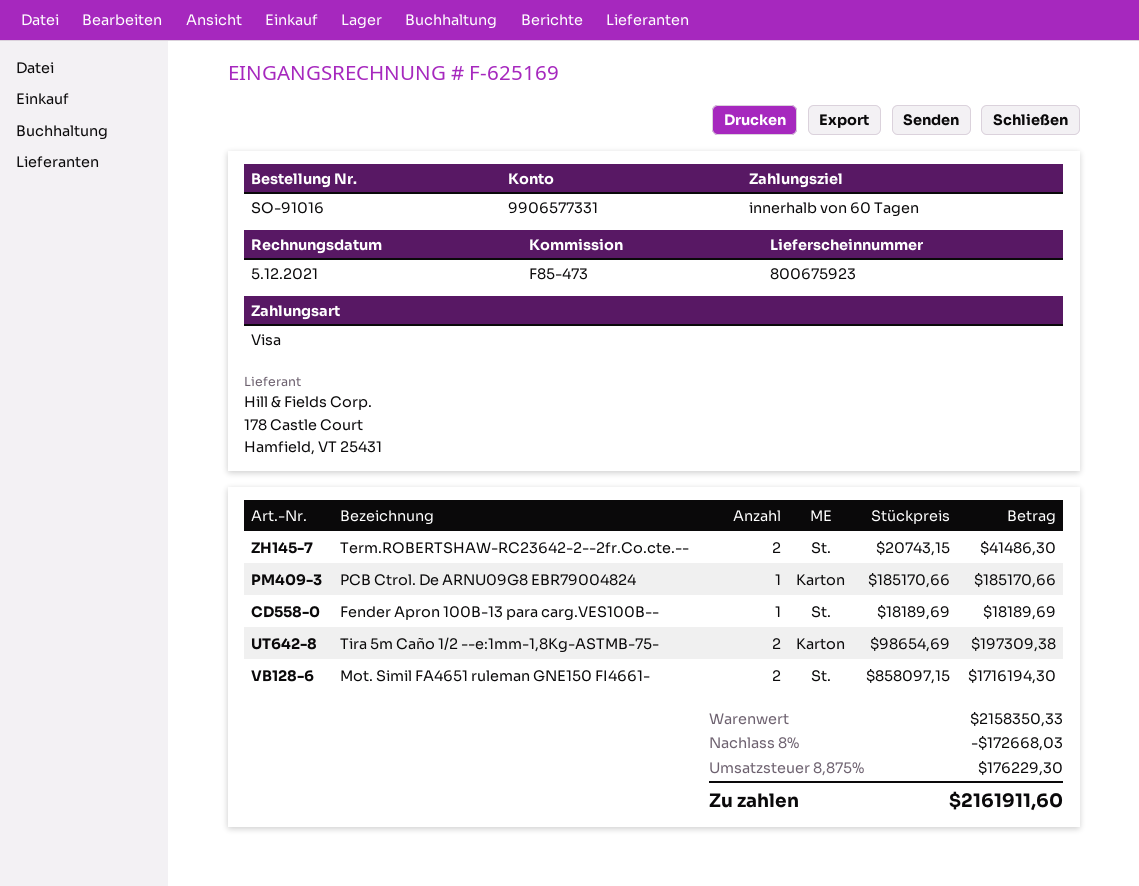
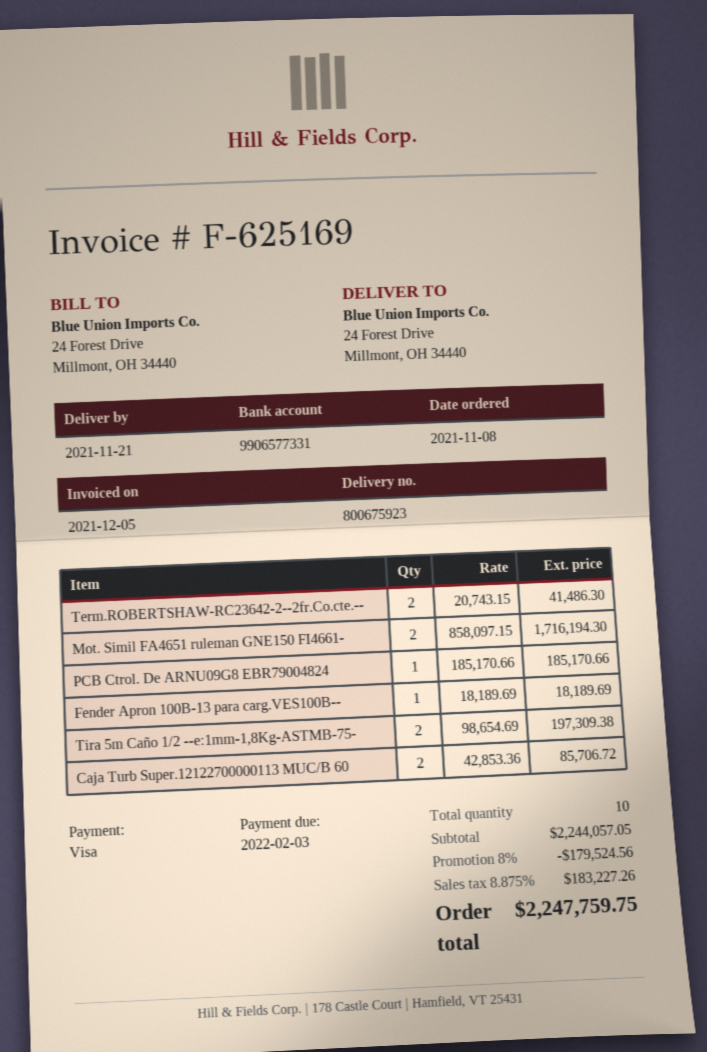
Caja Turb Super.12122700000113 MUC/B 60: none -> 2 x 42853.36 = 85706.72
subtotal: 2158350.33 -> 2244057.05
discount: 8% = 172668.03 -> 8% = 179524.56
tax: 8.875% = 176229.30 -> 8.875% = 183227.26
total: 2161911.60 -> 2247759.75

